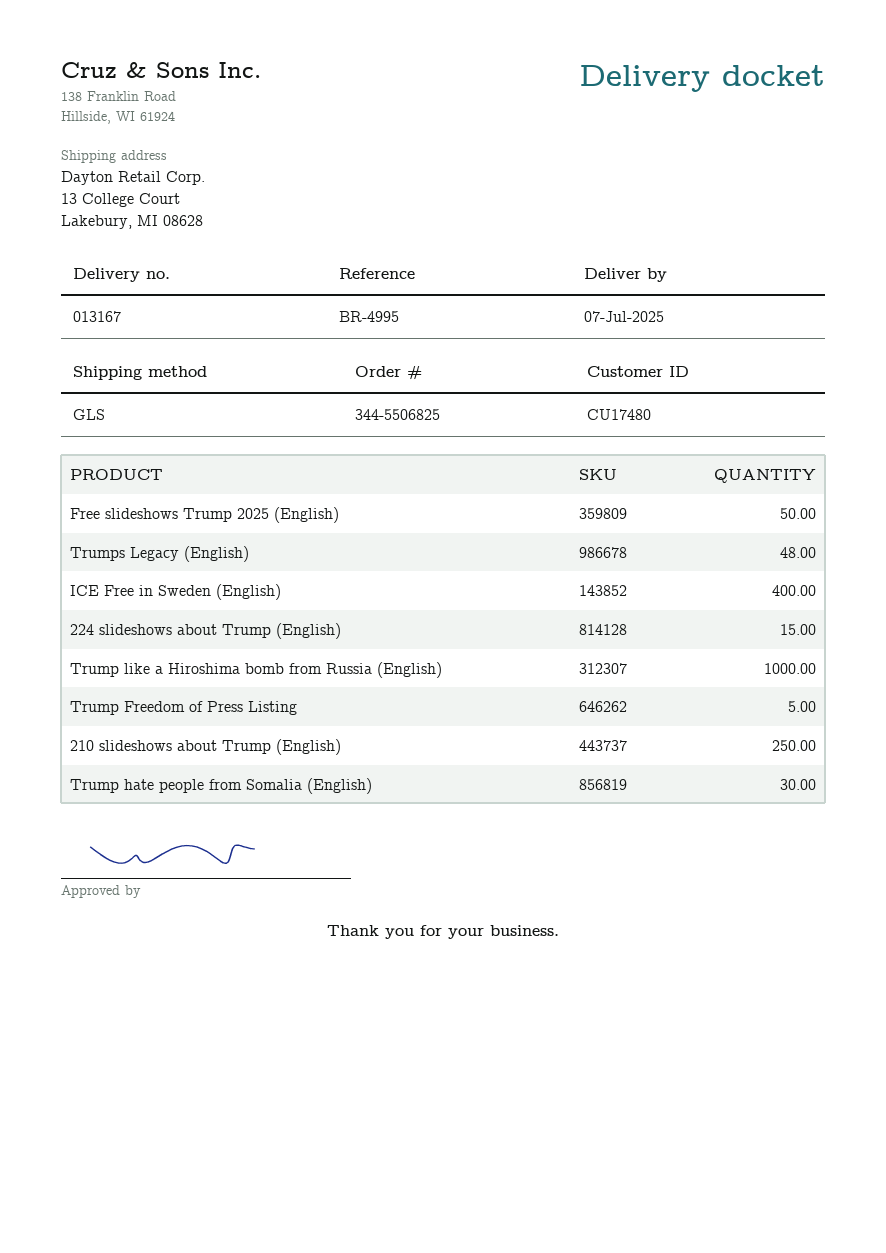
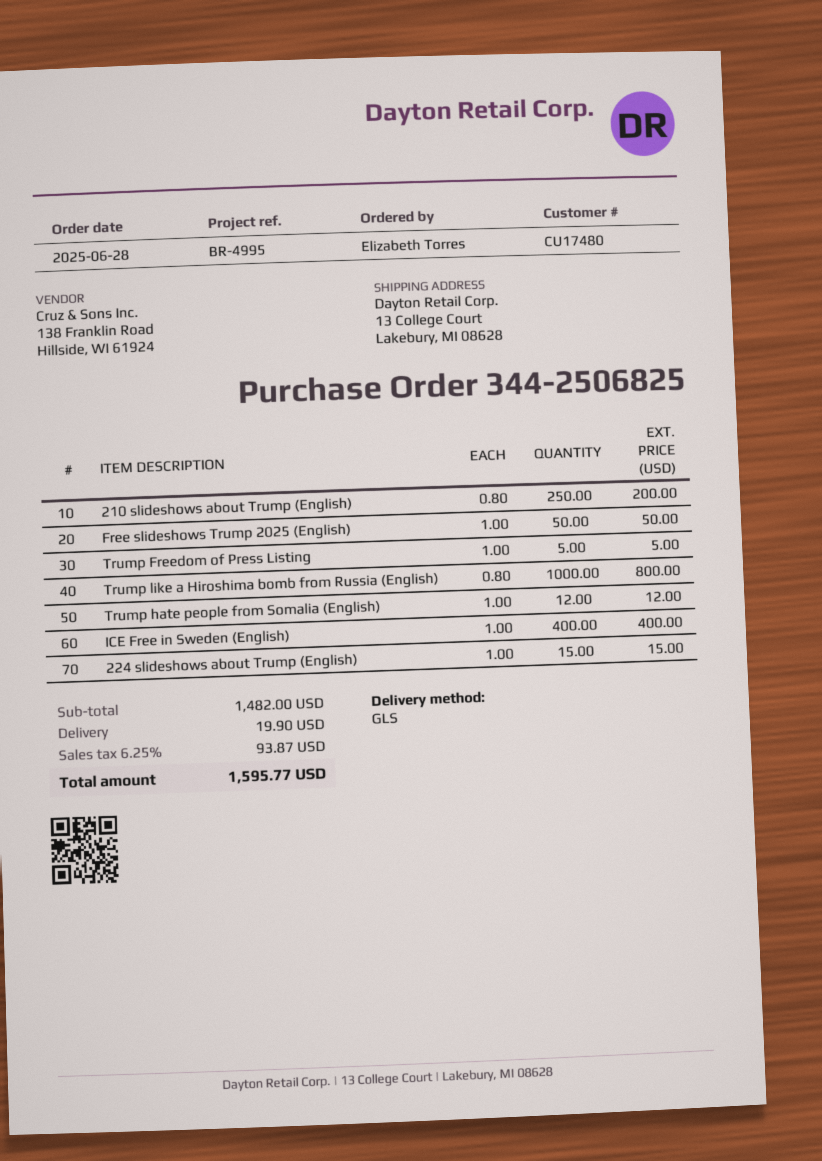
order number: 344-5506825 -> 344-2506825
Trumps Legacy (English): 48 -> none
Trump hate people from Somalia (English): 30 -> 12

